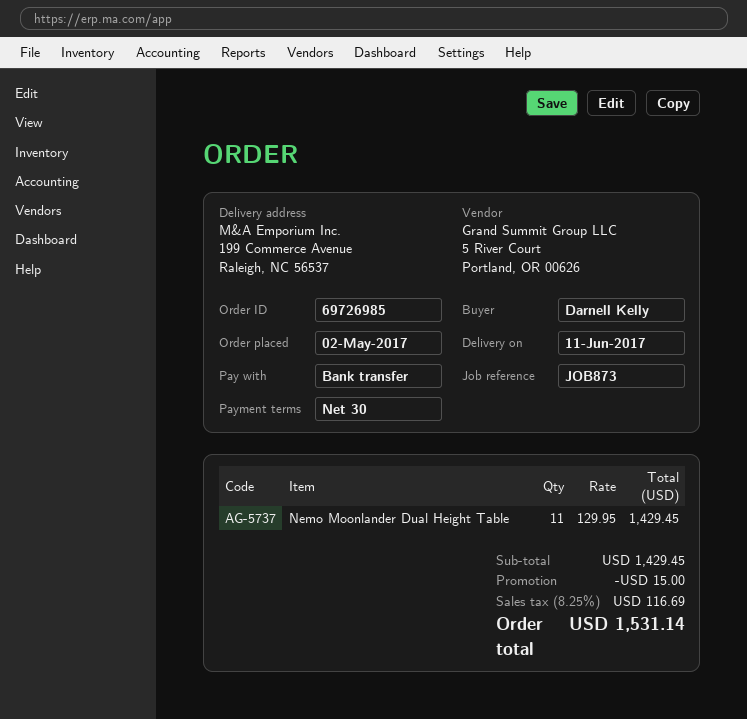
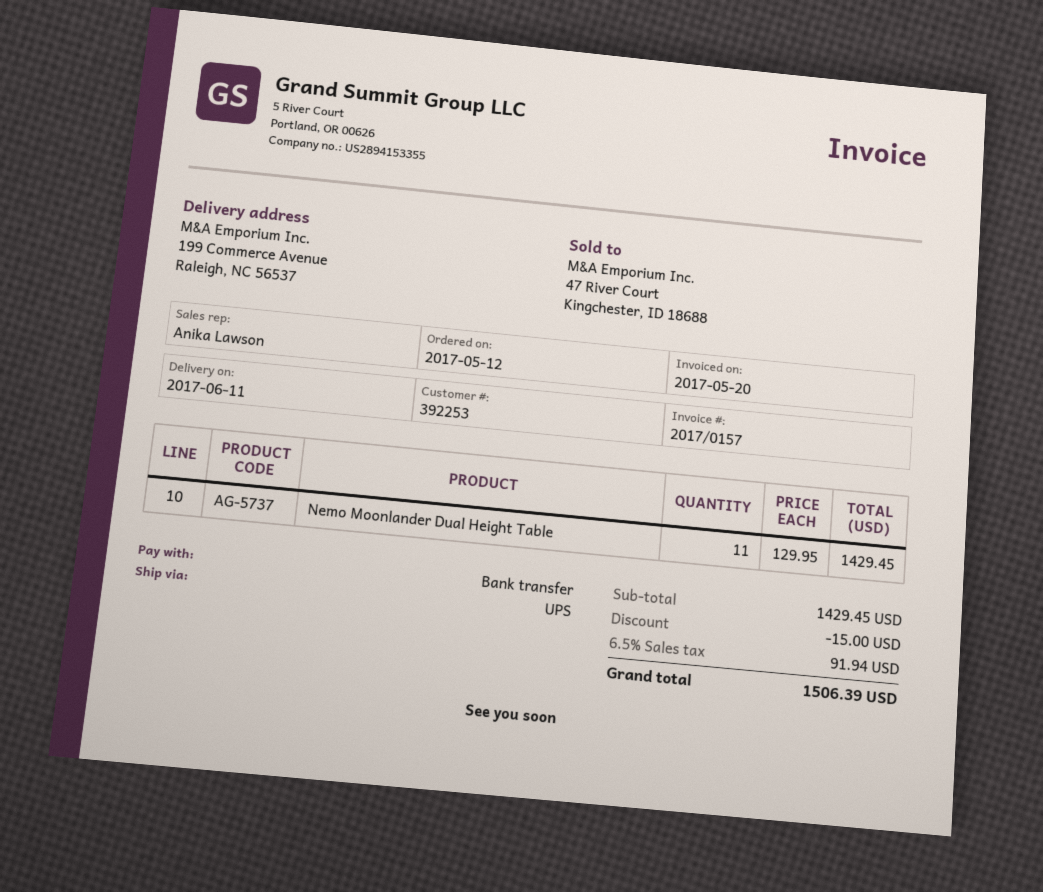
order date: 2017-05-02 -> 2017-05-12
tax: 8.25% = 116.69 -> 6.5% = 91.94
total: 1531.14 -> 1506.39

